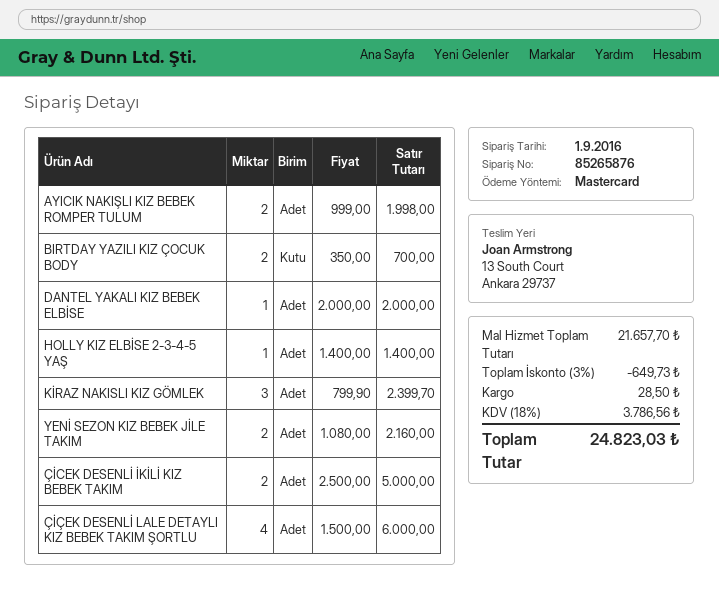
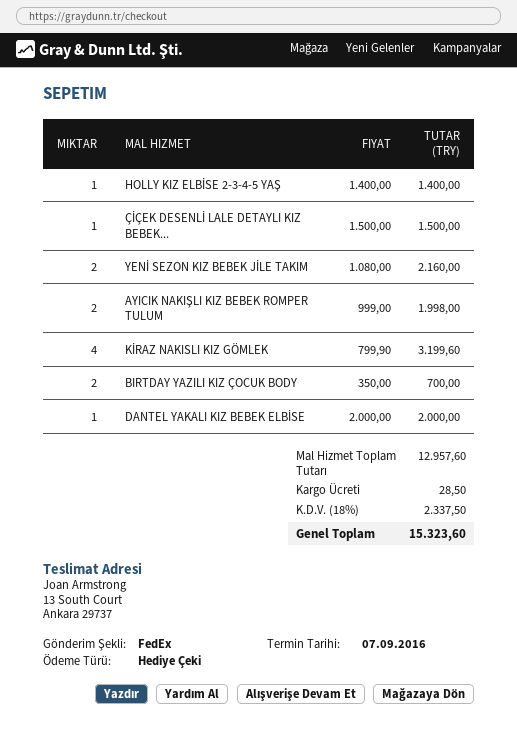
payment method: Mastercard -> gift card
KİRAZ NAKISLI KIZ GÖMLEK: 3 x 799.90 = 2399.70 -> 4 x 799.90 = 3199.60
ÇİCEK DESENLİ İKİLİ KIZ BEBEK TAKIM: 2 x 2500.00 = 5000.00 -> none
ÇİÇEK DESENLİ LALE DETAYLI KIZ BEBEK TAKIM ŞORTLU: 4 x 1500.00 = 6000.00 -> 1 x 1500.00 = 1500.00
subtotal: 21657.70 -> 12957.60
discount: 3% = 649.73 -> none
tax: 18% = 3786.56 -> 18% = 2337.50
total: 24823.03 -> 15323.60

